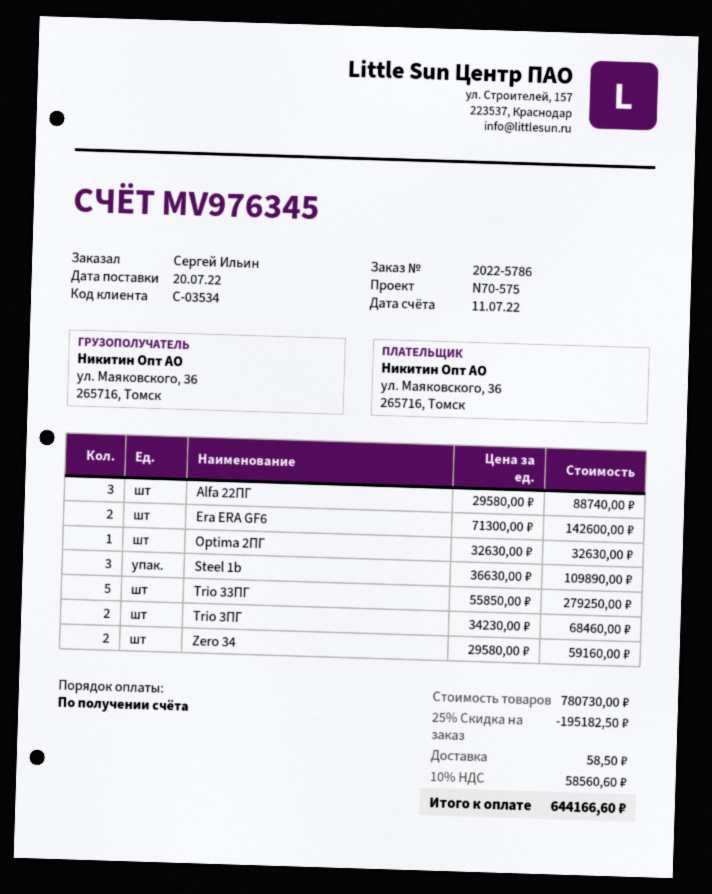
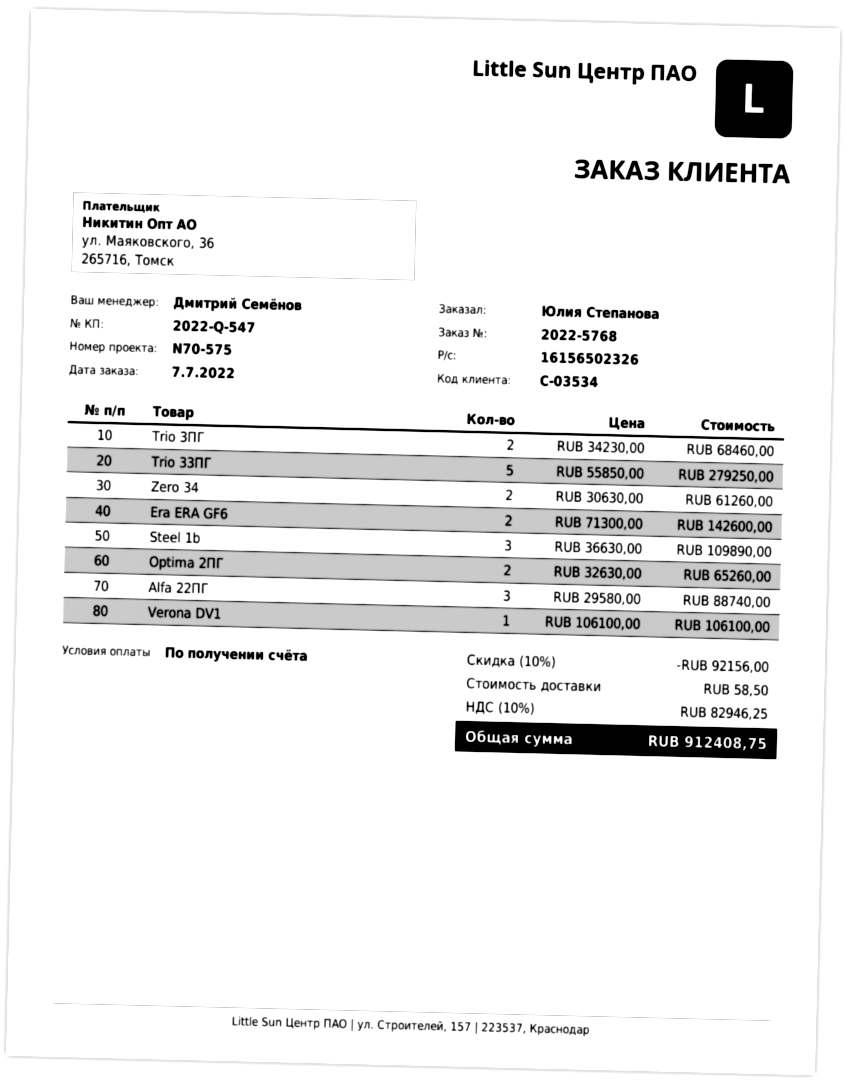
order number: 2022-5786 -> 2022-5768
ordered by: Сергей Ильин -> Юлия Степанова
Optima 2ПГ: 1 x 32630.00 = 32630.00 -> 2 x 32630.00 = 65260.00
Zero 34: 2 x 29580.00 = 59160.00 -> 2 x 30630.00 = 61260.00
Verona DV1: none -> 1 x 106100.00 = 106100.00
discount: 25% = 195182.50 -> 10% = 92156.00
tax: 10% = 58560.60 -> 10% = 82946.25
total: 644166.60 -> 912408.75

